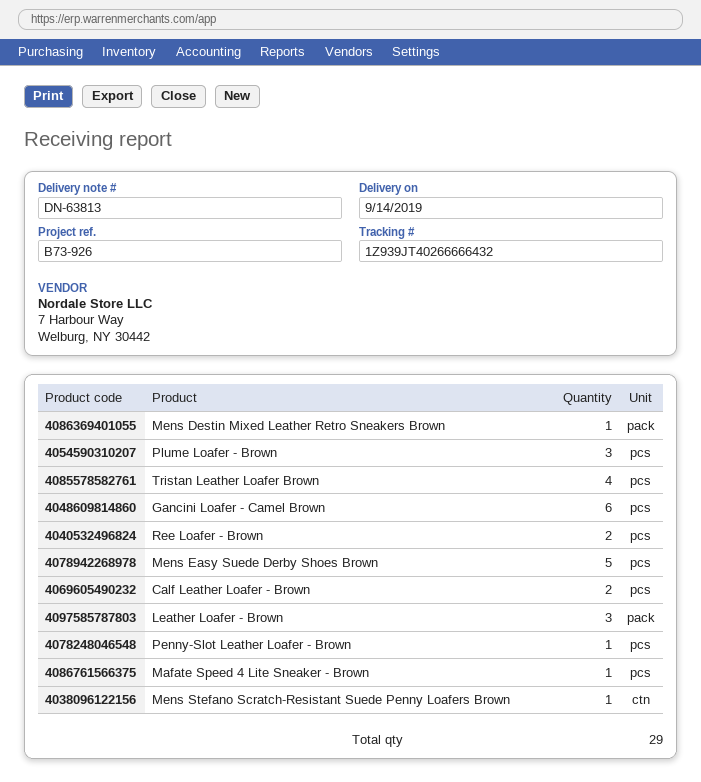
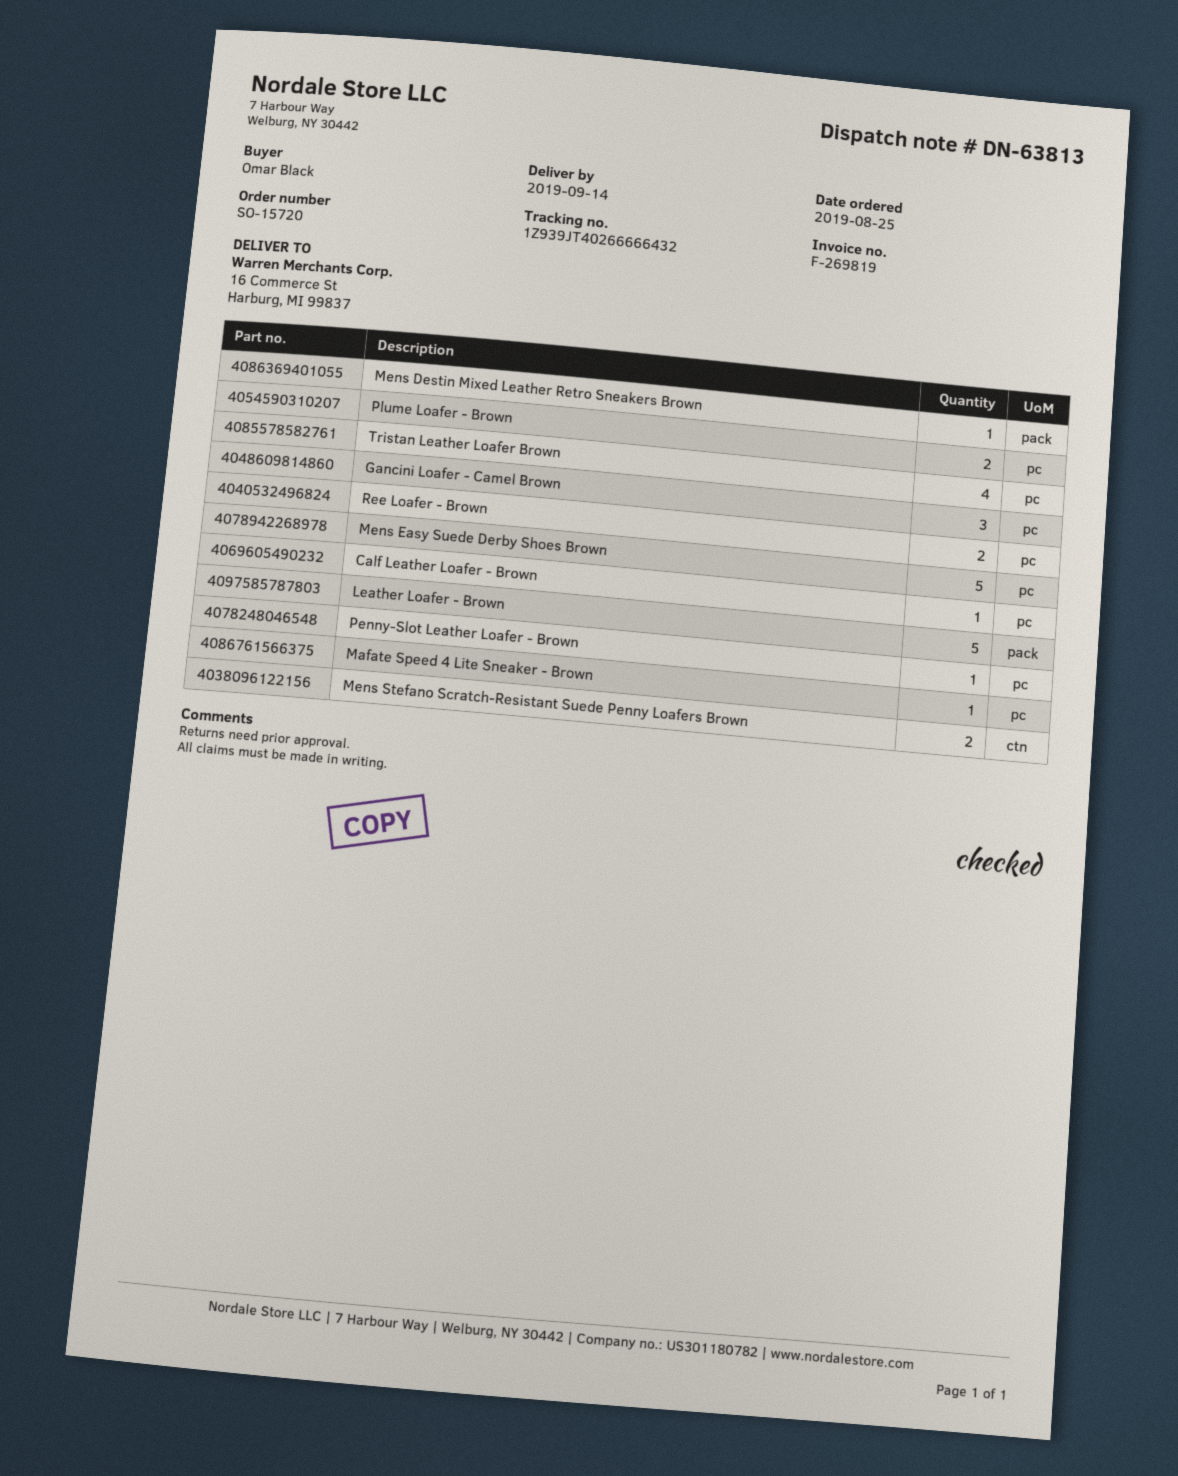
Plume Loafer - Brown: 3 -> 2
Gancini Loafer - Camel Brown: 6 -> 3
Calf Leather Loafer - Brown: 2 -> 1
Leather Loafer - Brown: 3 -> 5
Mens Stefano Scratch-Resistant Suede Penny Loafers Brown: 1 -> 2

